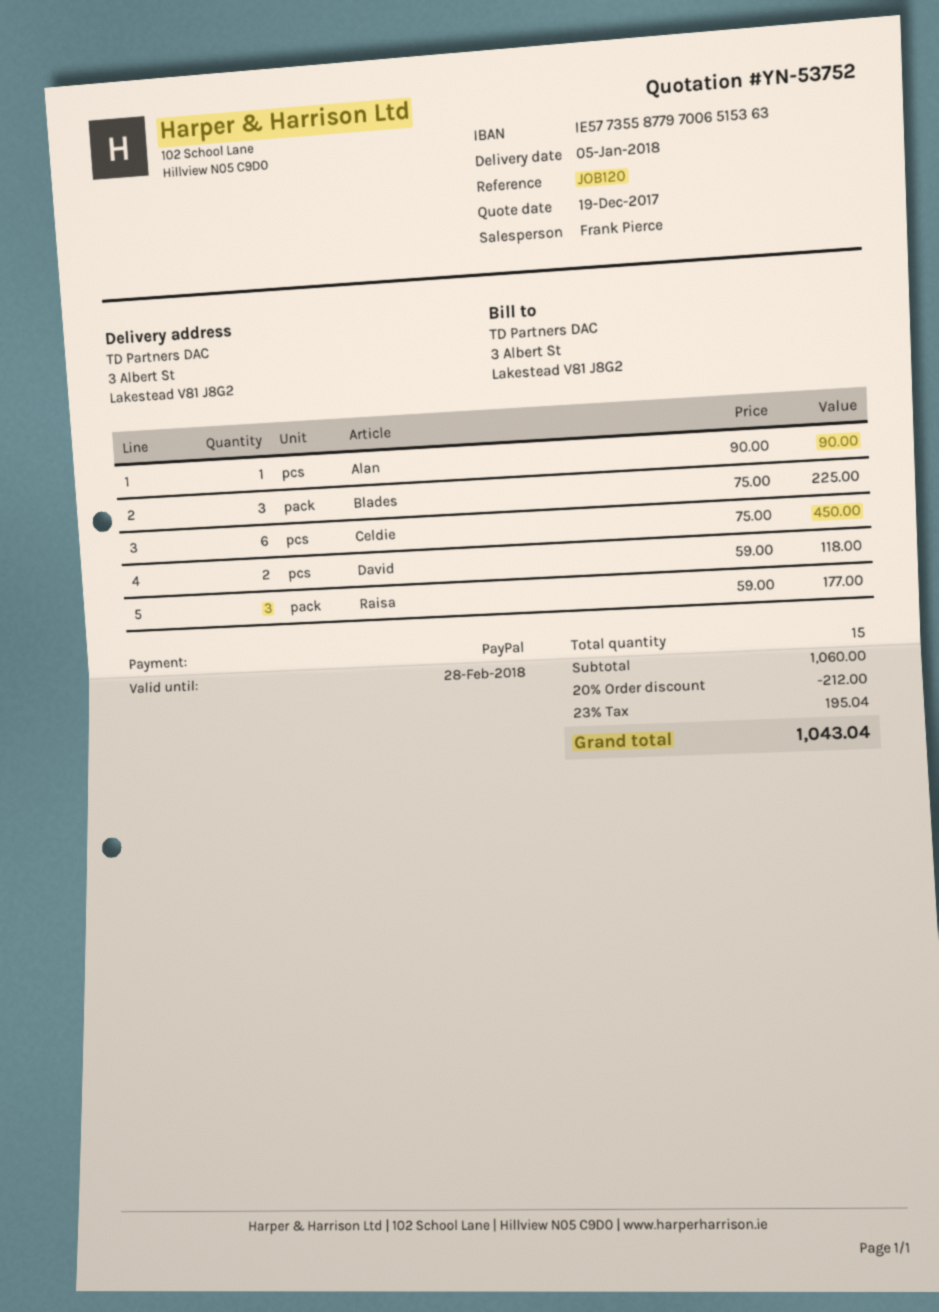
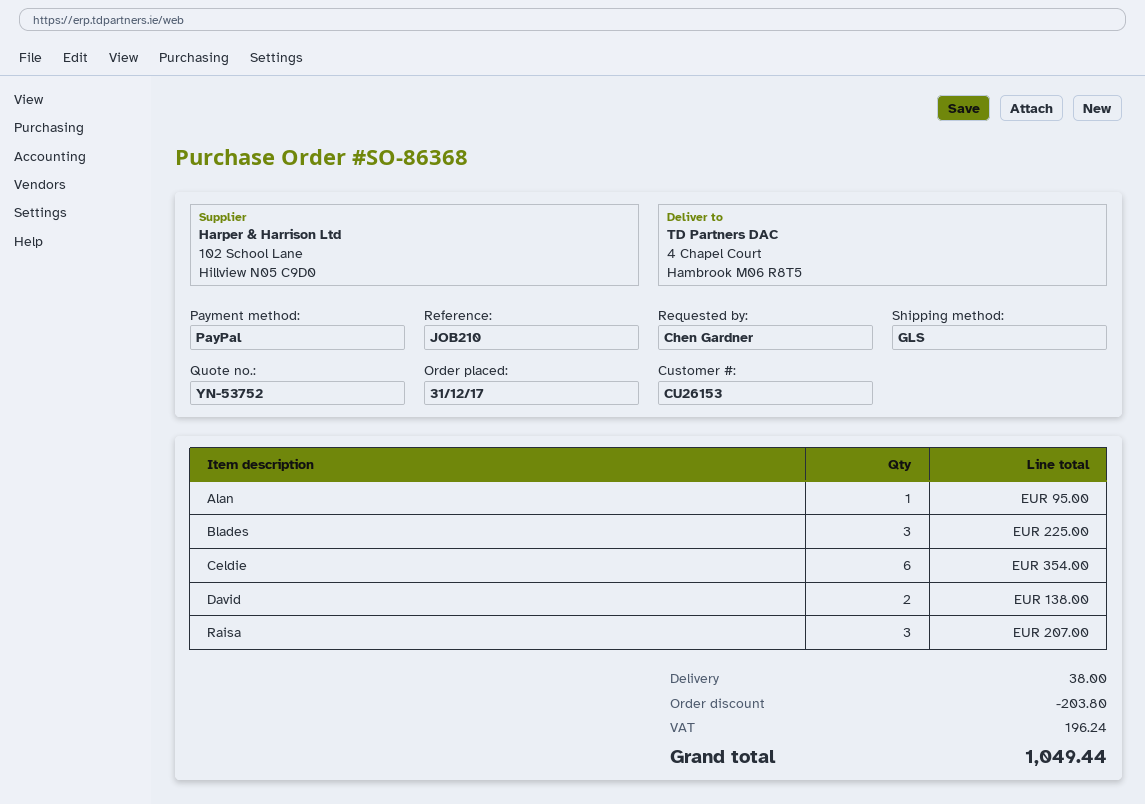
reference: JOB120 -> JOB210
ship to: 3 Albert St, Lakestead V81 J8G2 -> 4 Chapel Court, Hambrook M06 R8T5
Alan: 1 for 90.00 -> 1 for 95.00
Celdie: 6 for 450.00 -> 6 for 354.00
David: 2 for 118.00 -> 2 for 138.00
Raisa: 3 for 177.00 -> 3 for 207.00
discount: 212.00 -> 203.80
shipping: none -> 38.00
tax: 195.04 -> 196.24
total: 1043.04 -> 1049.44

